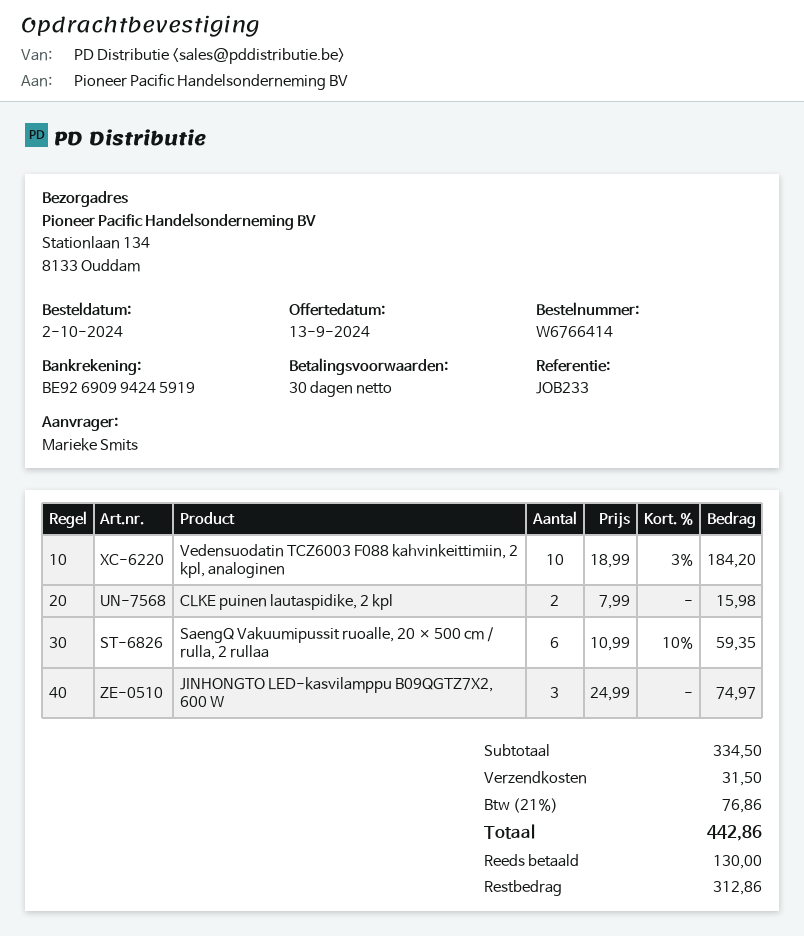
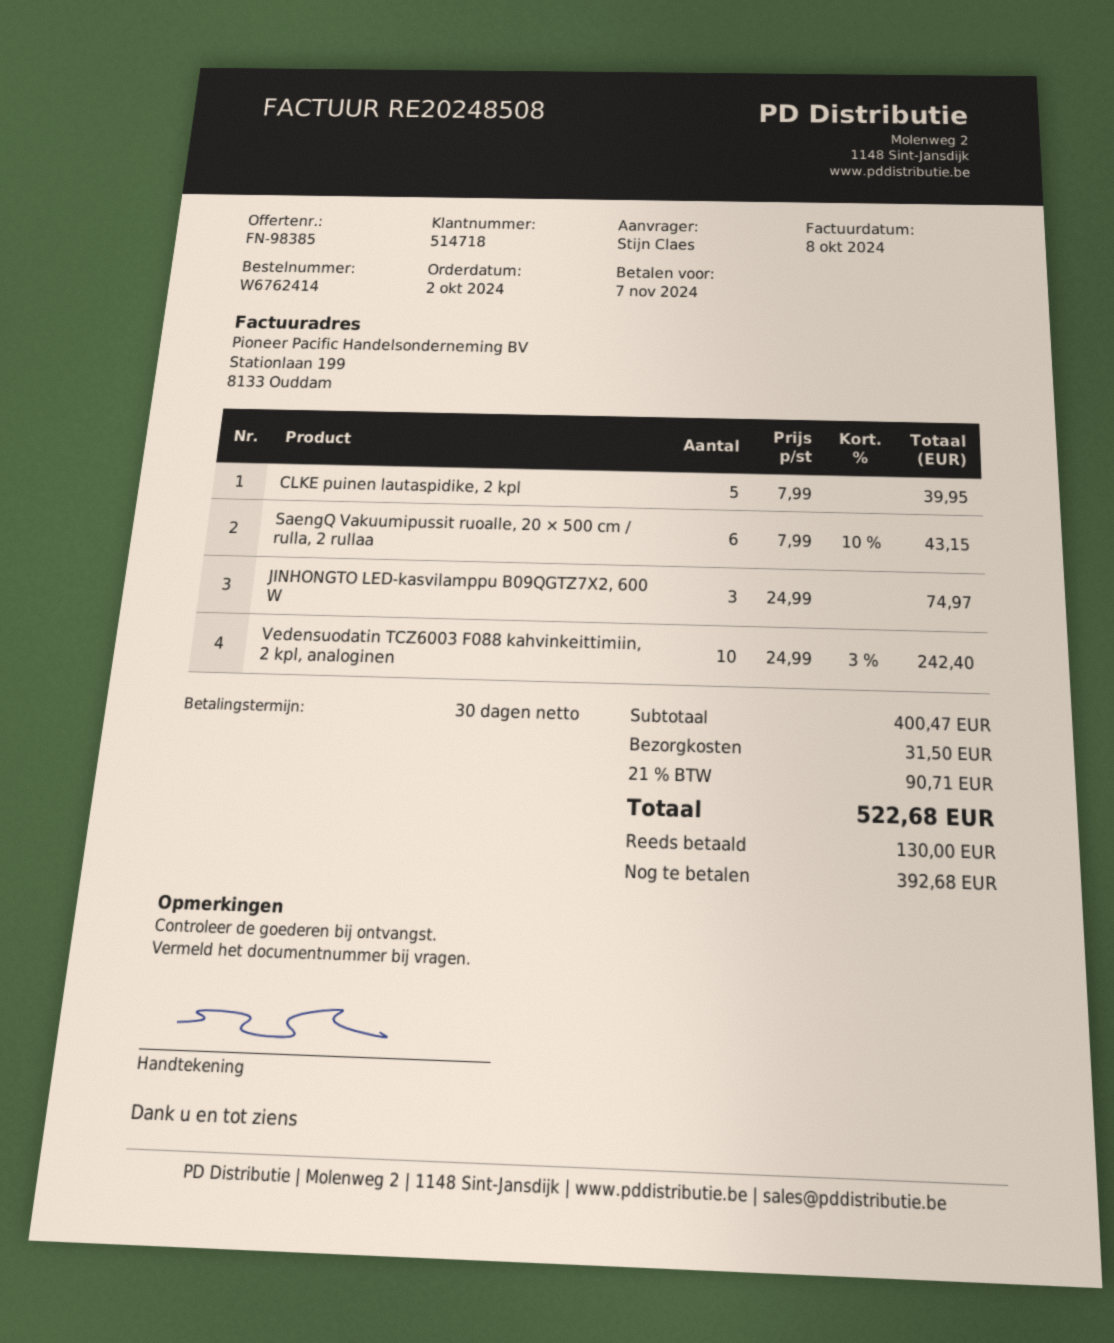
order number: W6766414 -> W6762414
ordered by: Marieke Smits -> Stijn Claes
Vedensuodatin TCZ6003 F088 kahvinkeittimiin, 2 kpl, analoginen: 10 x 18.99 - 3% = 184.20 -> 10 x 24.99 - 3% = 242.40
CLKE puinen lautaspidike, 2 kpl: 2 x 7.99 = 15.98 -> 5 x 7.99 = 39.95
SaengQ Vakuumipussit ruoalle, 20 × 500 cm / rulla, 2 rullaa: 6 x 10.99 - 10% = 59.35 -> 6 x 7.99 - 10% = 43.15
subtotal: 334.50 -> 400.47
tax: 21% = 76.86 -> 21% = 90.71
total: 442.86 -> 522.68
balance: 312.86 -> 392.68

